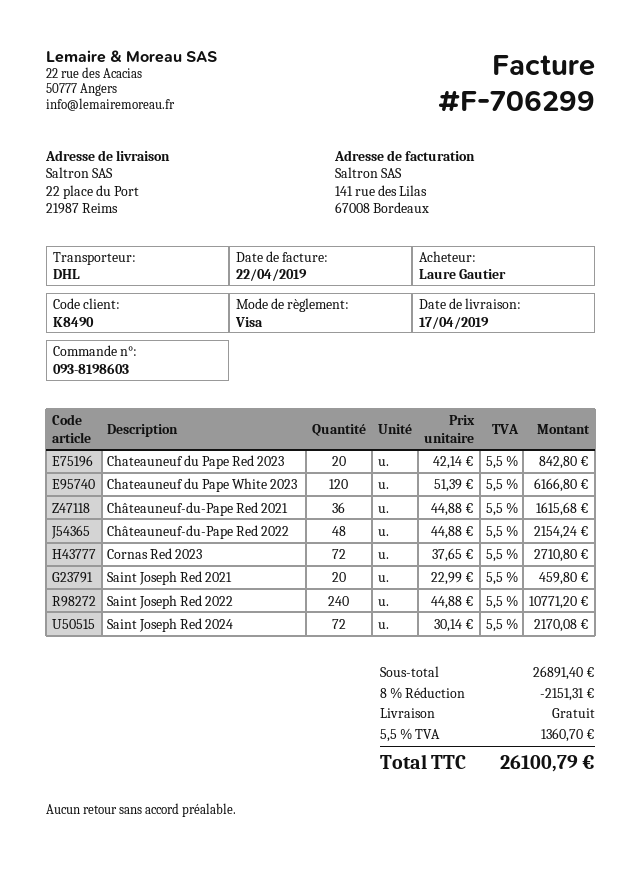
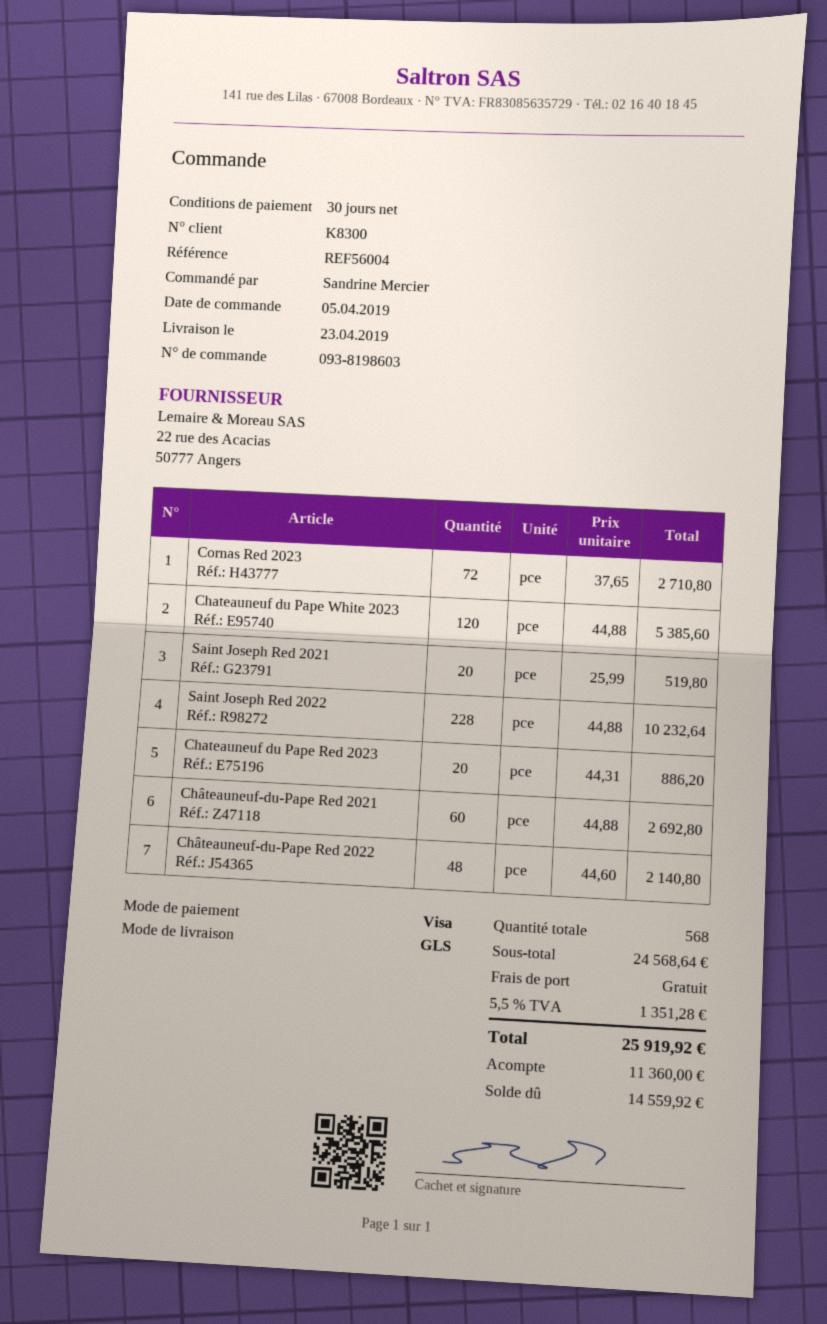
delivery date: 2019-04-17 -> 2019-04-23
customer number: K8490 -> K8300
ordered by: Laure Gautier -> Sandrine Mercier
shipping method: DHL -> GLS
Chateauneuf du Pape Red 2023: 20 x 42.14 = 842.80 -> 20 x 44.31 = 886.20
Chateauneuf du Pape White 2023: 120 x 51.39 = 6166.80 -> 120 x 44.88 = 5385.60
Châteauneuf-du-Pape Red 2021: 36 x 44.88 = 1615.68 -> 60 x 44.88 = 2692.80
Châteauneuf-du-Pape Red 2022: 48 x 44.88 = 2154.24 -> 48 x 44.60 = 2140.80
Saint Joseph Red 2021: 20 x 22.99 = 459.80 -> 20 x 25.99 = 519.80
Saint Joseph Red 2022: 240 x 44.88 = 10771.20 -> 228 x 44.88 = 10232.64
Saint Joseph Red 2024: 72 x 30.14 = 2170.08 -> none
subtotal: 26891.40 -> 24568.64
discount: 8% = 2151.31 -> none
tax: 5.5% = 1360.70 -> 5.5% = 1351.28
total: 26100.79 -> 25919.92

